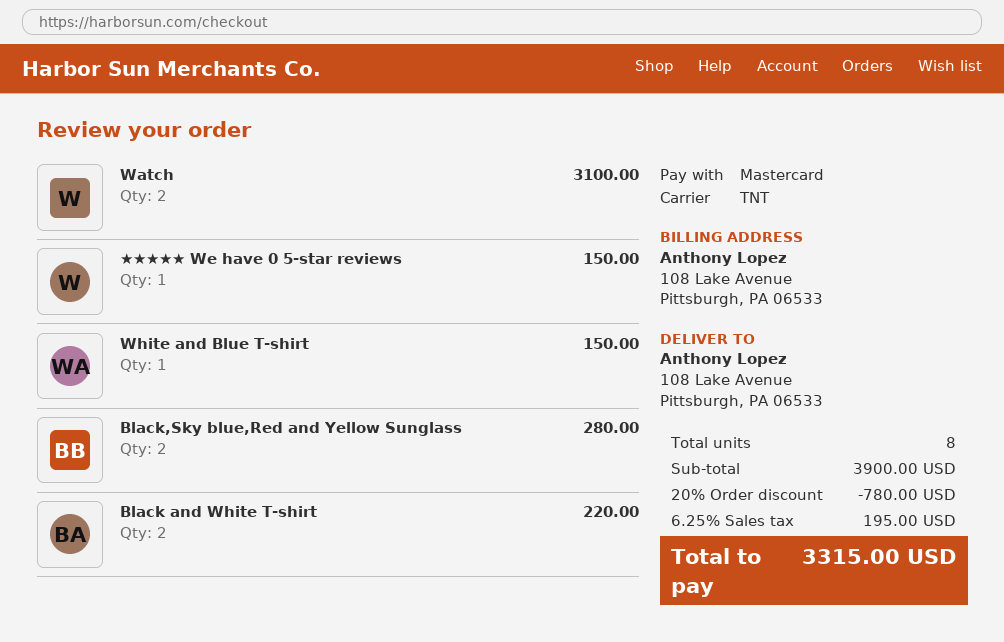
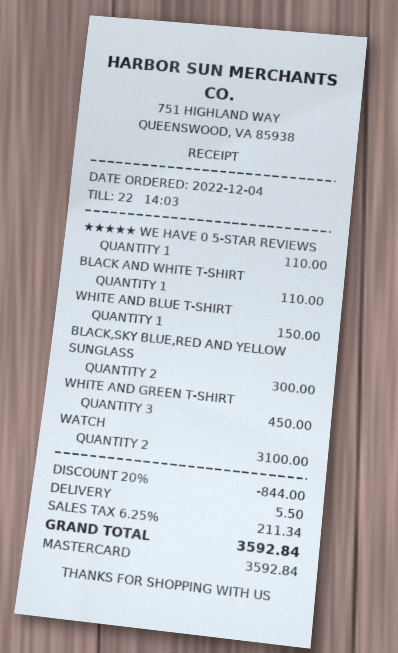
★★★★★ We have 0 5-star reviews: 1 for 150.00 -> 1 for 110.00
Black,Sky blue,Red and Yellow Sunglass: 2 for 280.00 -> 2 for 300.00
Black and White T-shirt: 2 for 220.00 -> 1 for 110.00
WHITE AND GREEN T-SHIRT: none -> 3 for 450.00
discount: 20% = 780.00 -> 20% = 844.00
shipping: none -> 5.50
tax: 6.25% = 195.00 -> 6.25% = 211.34
total: 3315.00 -> 3592.84

